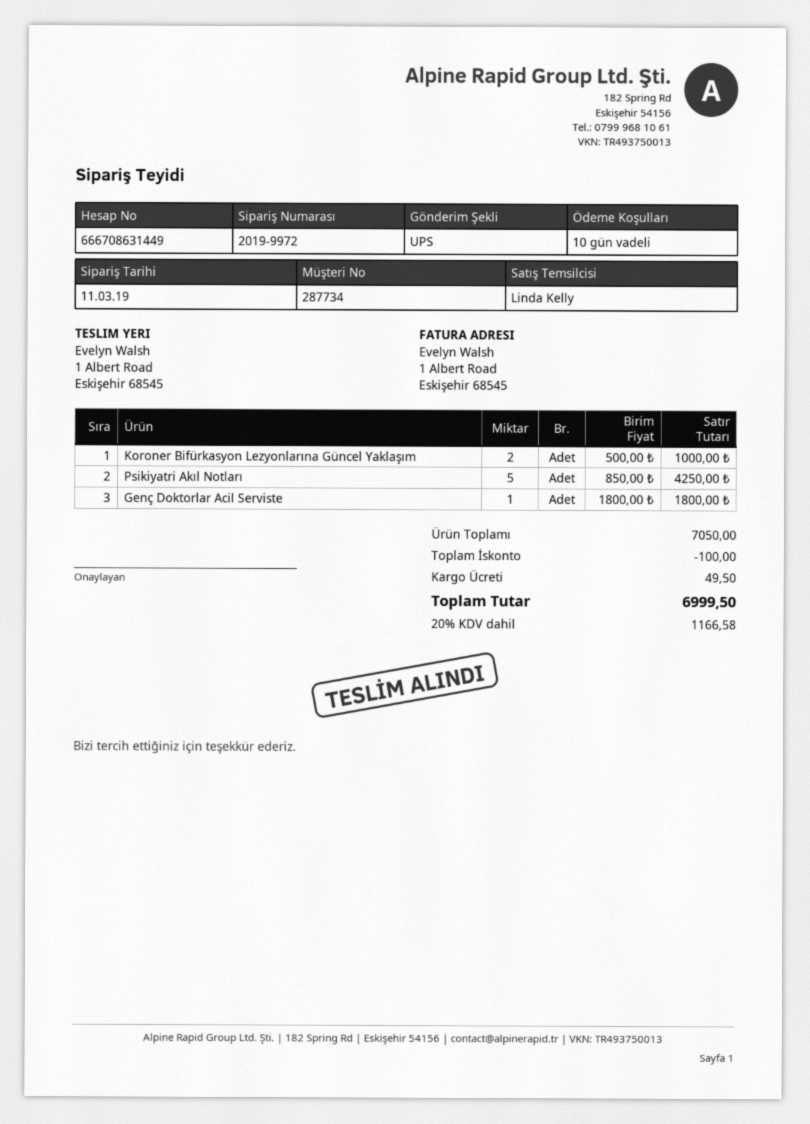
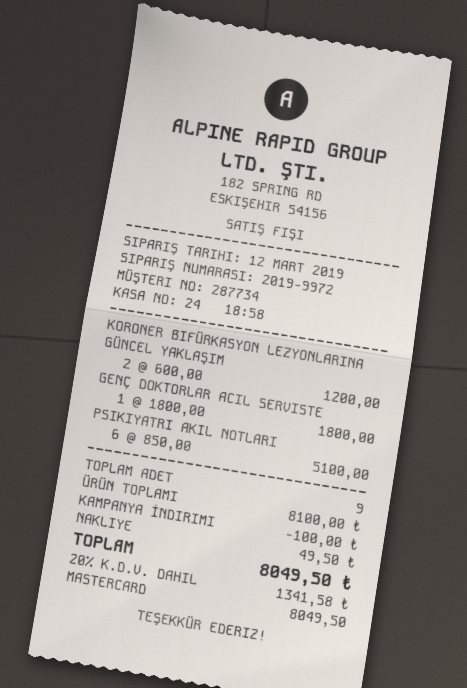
order date: 2019-03-11 -> 2019-03-12
Koroner Bifürkasyon Lezyonlarına Güncel Yaklaşım: 2 x 500.00 = 1000.00 -> 2 x 600.00 = 1200.00
Psikiyatri Akıl Notları: 5 x 850.00 = 4250.00 -> 6 x 850.00 = 5100.00
subtotal: 7050.00 -> 8100.00
tax: 20% = 1166.58 -> 20% = 1341.58
total: 6999.50 -> 8049.50

